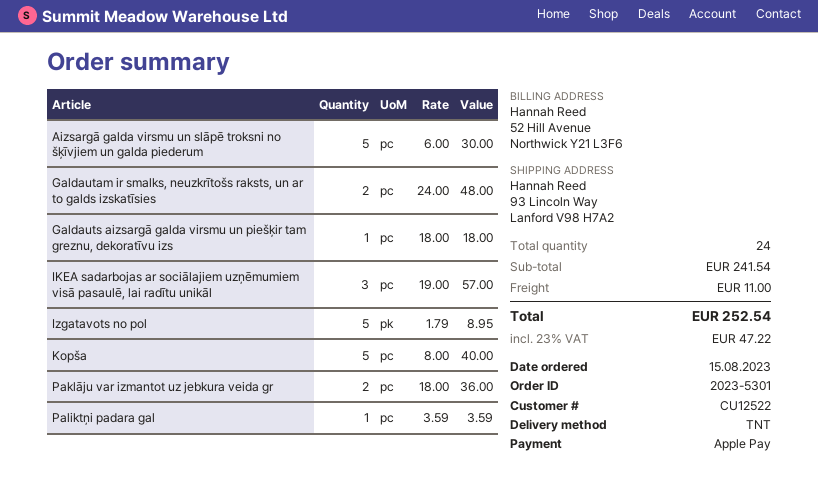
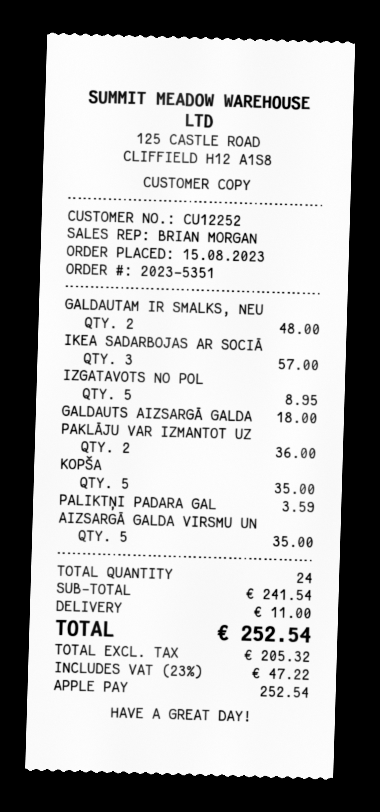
order number: 2023-5301 -> 2023-5351
customer number: CU12522 -> CU12252
Aizsargā galda virsmu un slāpē troksni no šķīvjiem un galda piederum: 5 for 30.00 -> 5 for 35.00
Kopša: 5 for 40.00 -> 5 for 35.00

